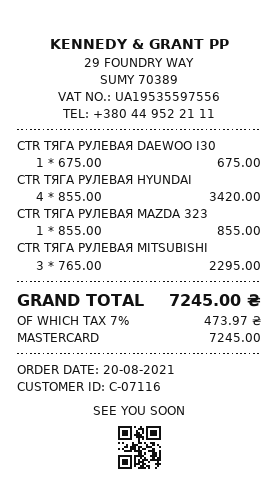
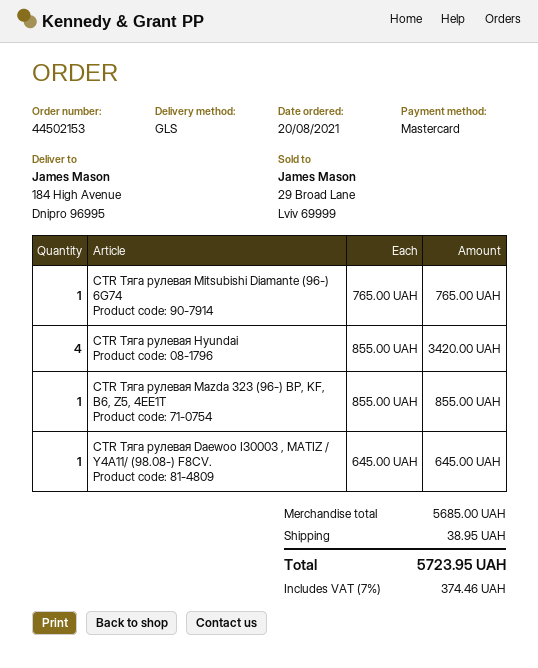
CTR ТЯГА РУЛЕВАЯ DAEWOO I30: 1 x 675.00 = 675.00 -> 1 x 645.00 = 645.00
CTR ТЯГА РУЛЕВАЯ MITSUBISHI: 3 x 765.00 = 2295.00 -> 1 x 765.00 = 765.00
shipping: none -> 38.95
tax: 7% = 473.97 -> 7% = 374.46
total: 7245.00 -> 5723.95

